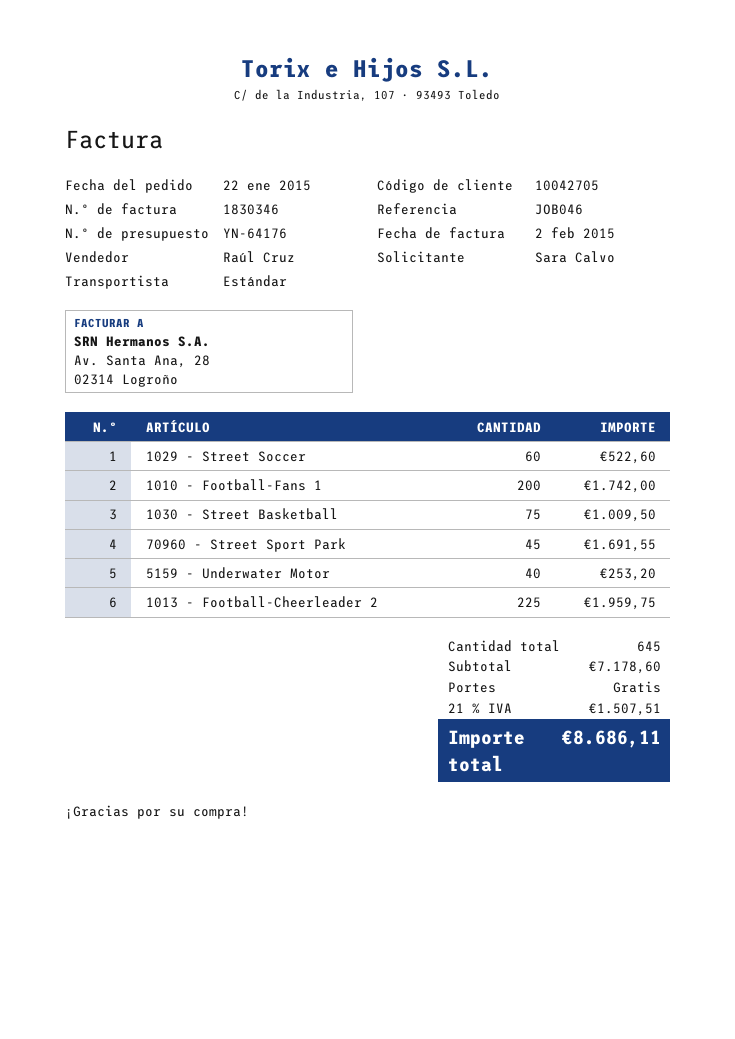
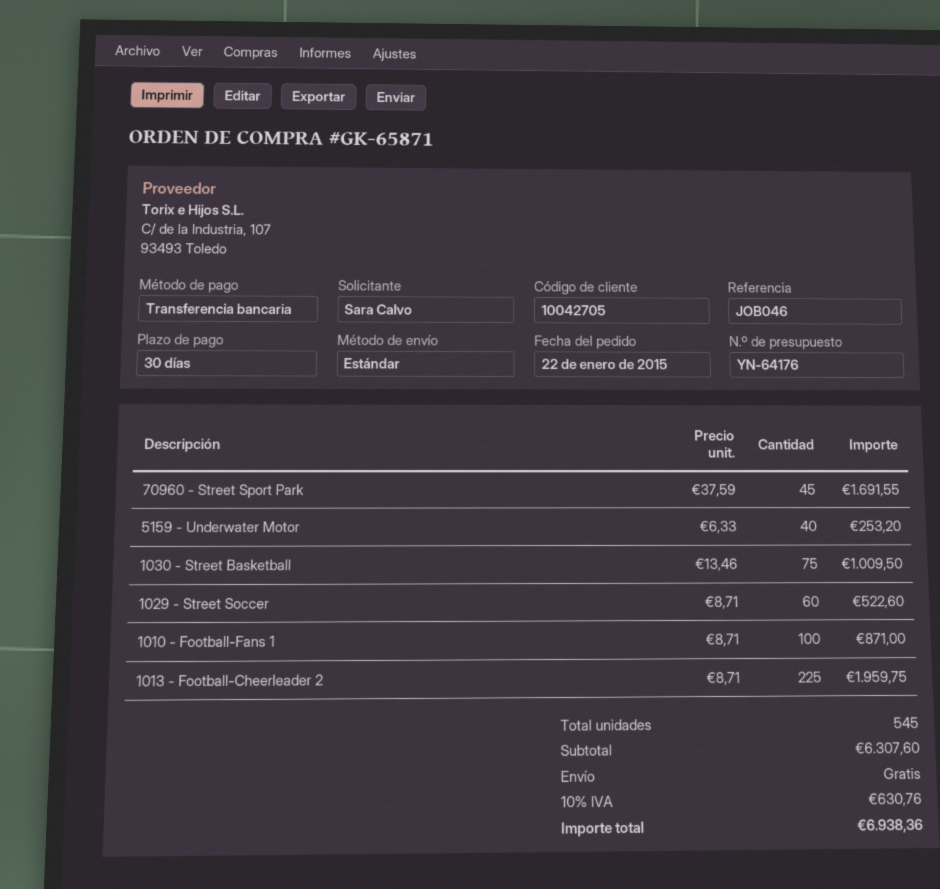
1010 - Football-Fans 1: 200 for 1742.00 -> 100 for 871.00
total quantity: 645 -> 545
subtotal: 7178.60 -> 6307.60
tax: 21% = 1507.51 -> 10% = 630.76
total: 8686.11 -> 6938.36

